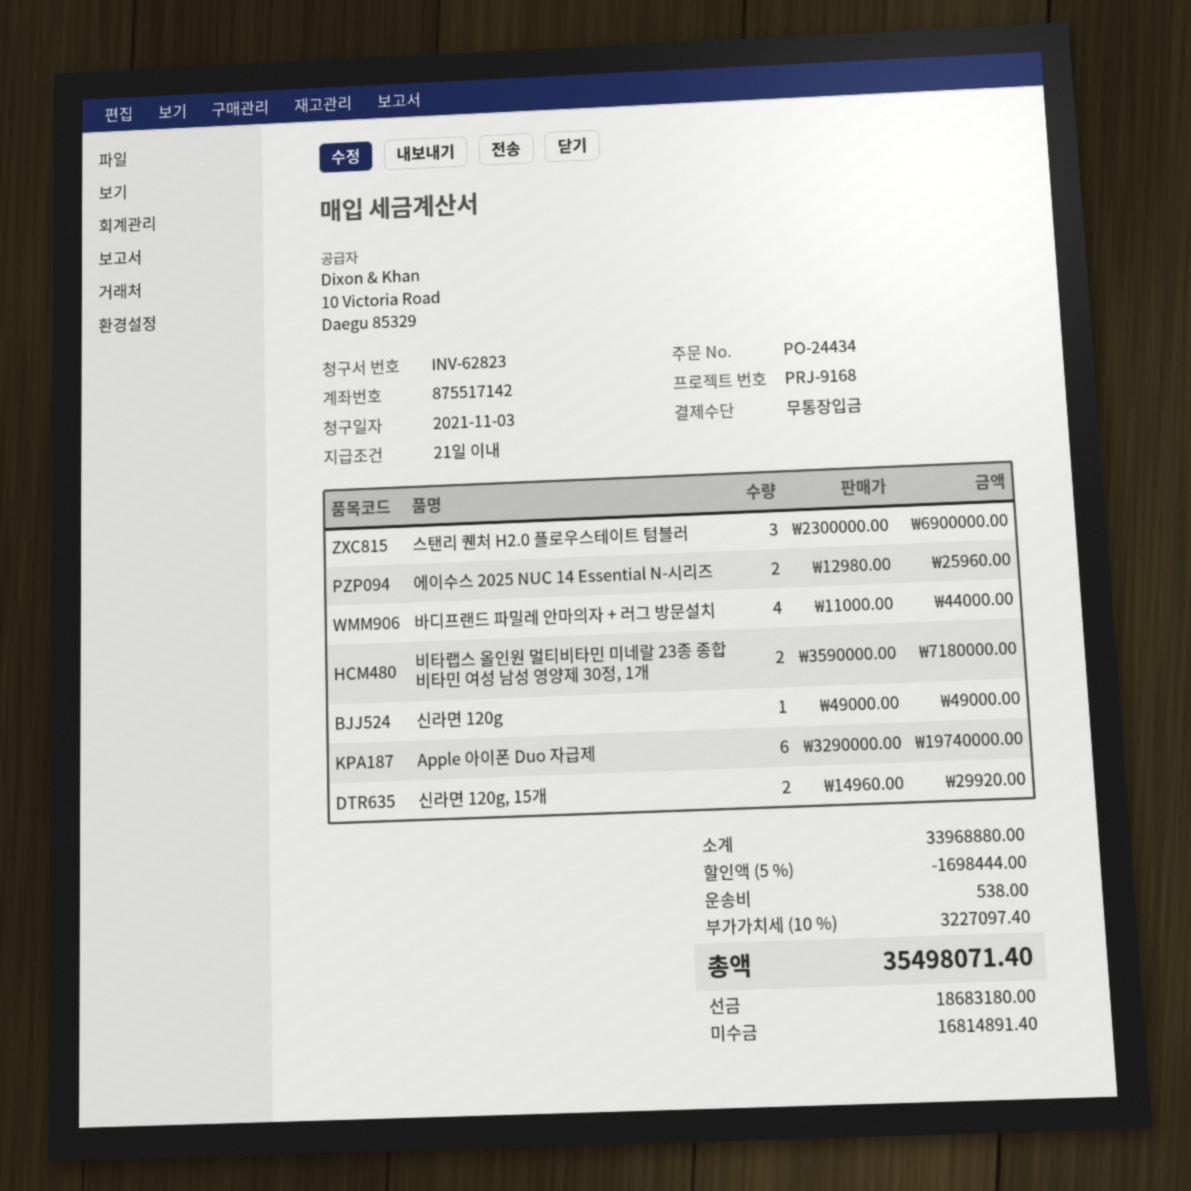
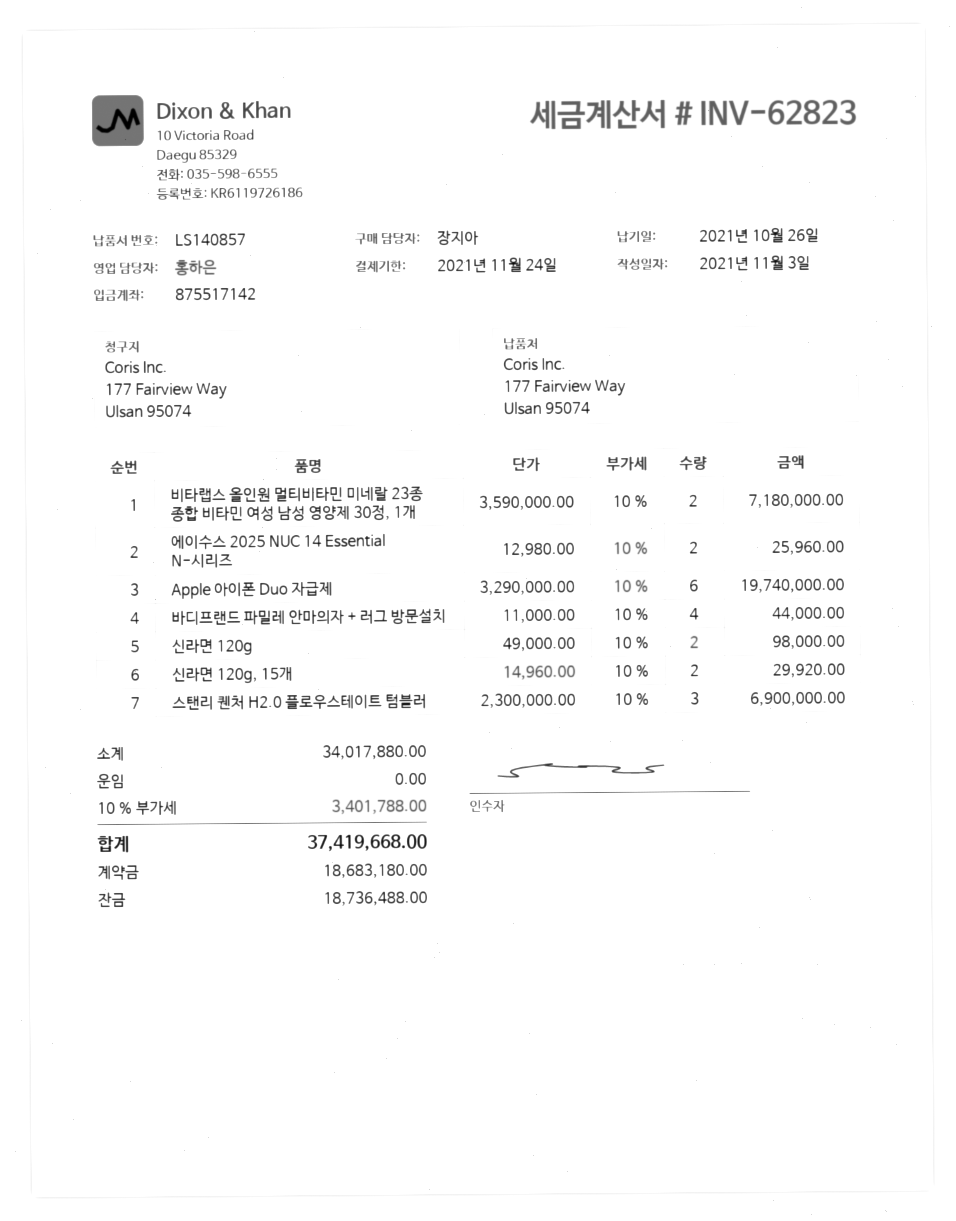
신라면 120g: 1 x 49000.00 = 49000.00 -> 2 x 49000.00 = 98000.00
subtotal: 33968880.00 -> 34017880.00
discount: 5% = 1698444.00 -> none
shipping: 538.00 -> 0.00
tax: 10% = 3227097.40 -> 10% = 3401788.00
total: 35498071.40 -> 37419668.00
balance: 16814891.40 -> 18736488.00

